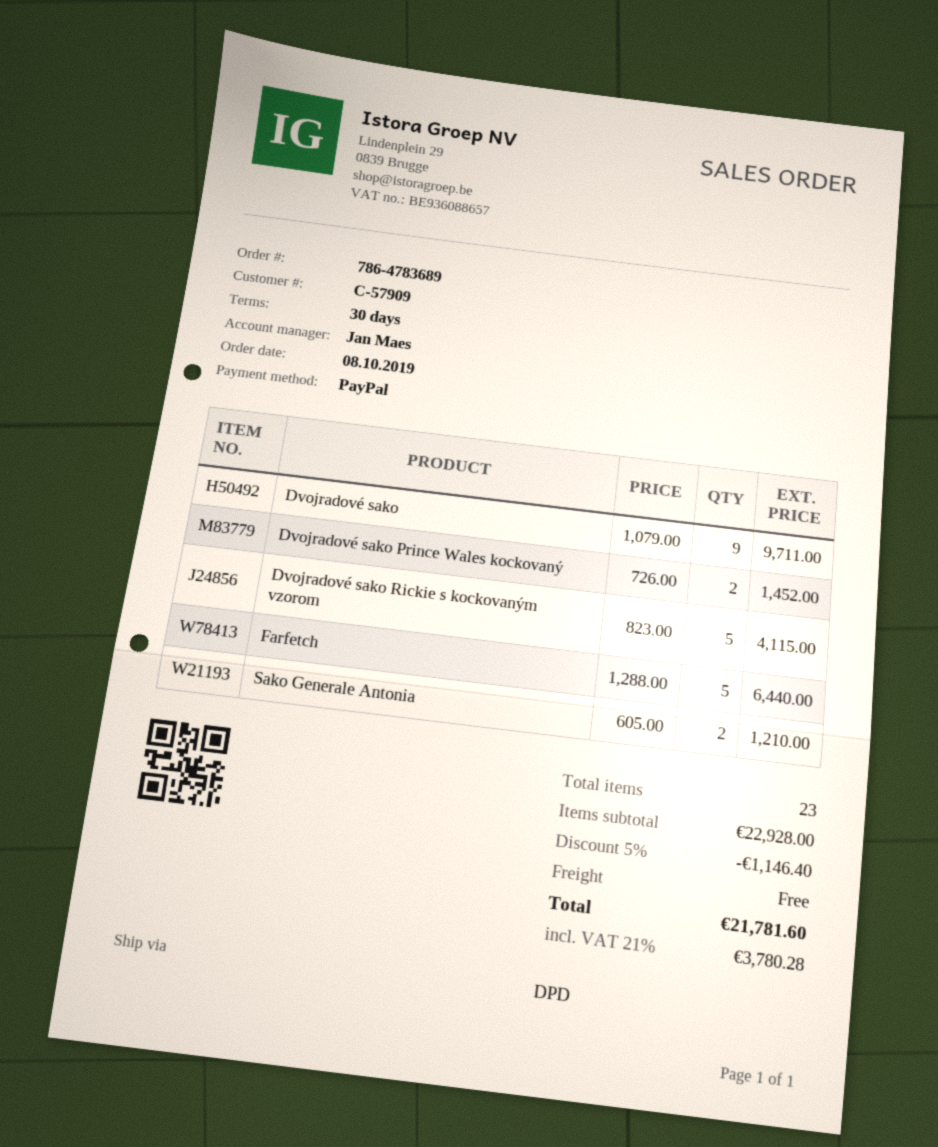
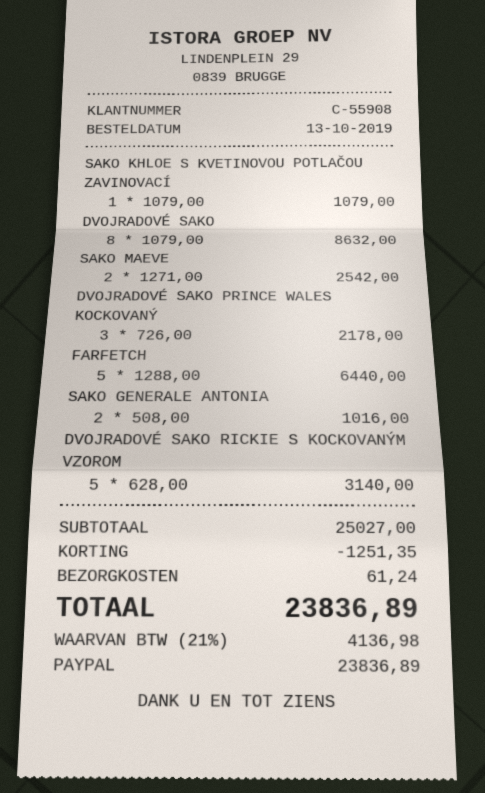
order date: 2019-10-08 -> 2019-10-13
customer number: C-57909 -> C-55908
Dvojradové sako: 9 x 1079.00 = 9711.00 -> 8 x 1079.00 = 8632.00
Dvojradové sako Prince Wales kockovaný: 2 x 726.00 = 1452.00 -> 3 x 726.00 = 2178.00
Dvojradové sako Rickie s kockovaným vzorom: 5 x 823.00 = 4115.00 -> 5 x 628.00 = 3140.00
Sako Generale Antonia: 2 x 605.00 = 1210.00 -> 2 x 508.00 = 1016.00
SAKO KHLOE S KVETINOVOU POTLAČOU ZAVINOVACÍ: none -> 1 x 1079.00 = 1079.00
SAKO MAEVE: none -> 2 x 1271.00 = 2542.00
subtotal: 22928.00 -> 25027.00
discount: 1146.40 -> 1251.35
shipping: 0.00 -> 61.24
tax: 21% = 3780.28 -> 21% = 4136.98
total: 21781.60 -> 23836.89

